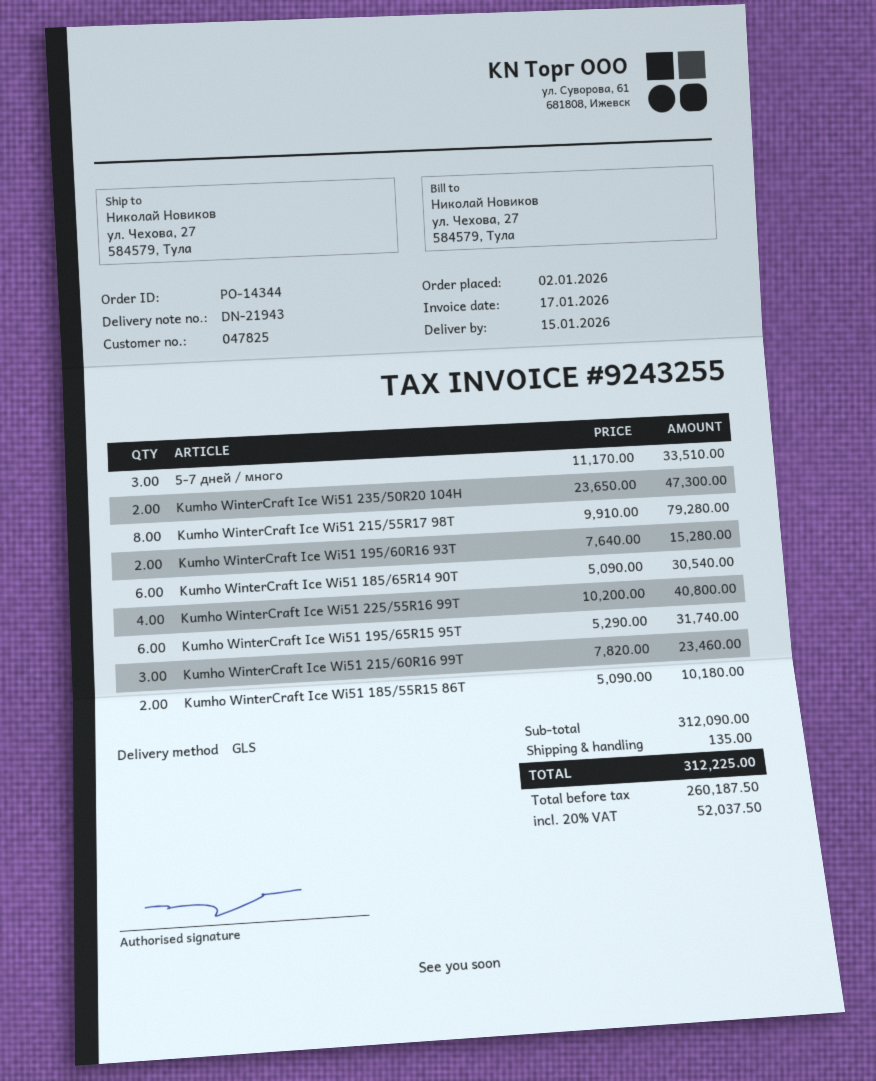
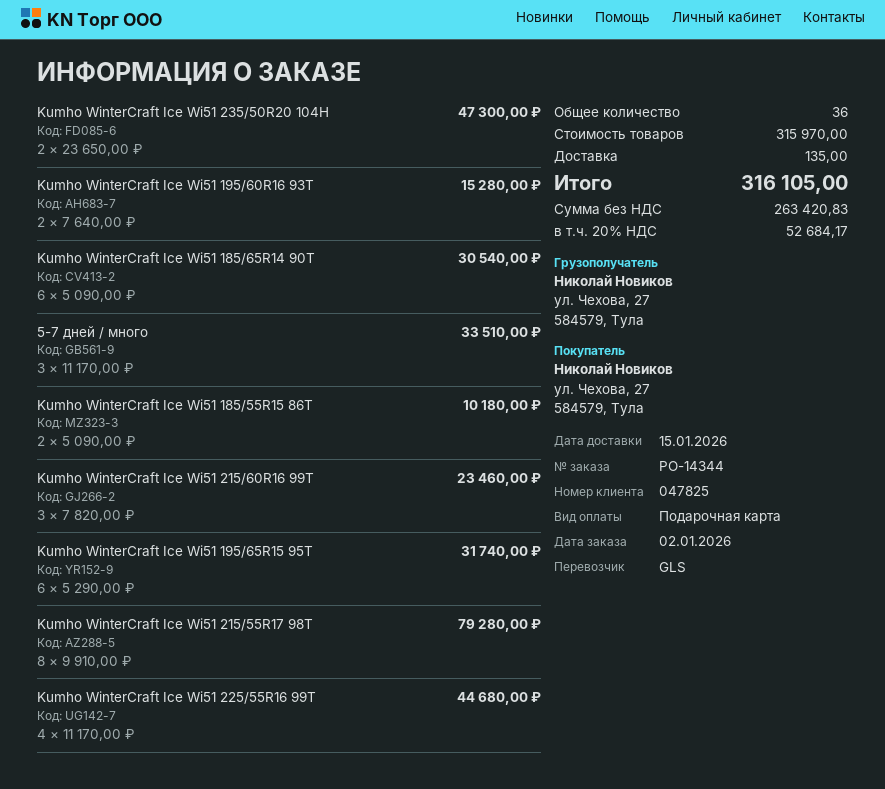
Kumho WinterCraft Ice Wi51 225/55R16 99T: 4 x 10200.00 = 40800.00 -> 4 x 11170.00 = 44680.00
subtotal: 312090.00 -> 315970.00
net: 260187.50 -> 263420.83
tax: 20% = 52037.50 -> 20% = 52684.17
total: 312225.00 -> 316105.00

